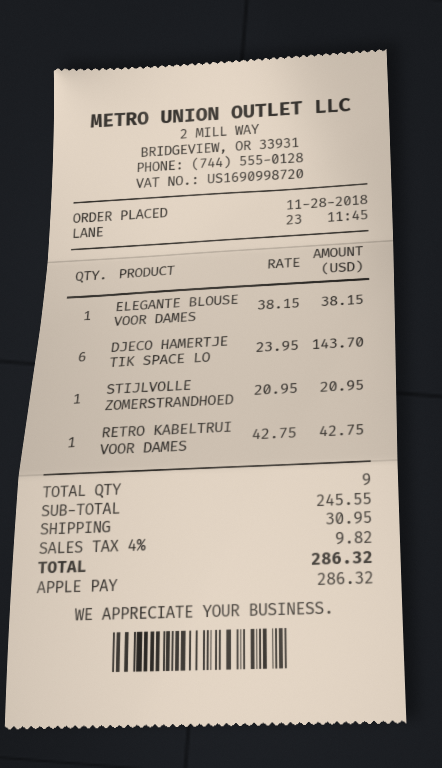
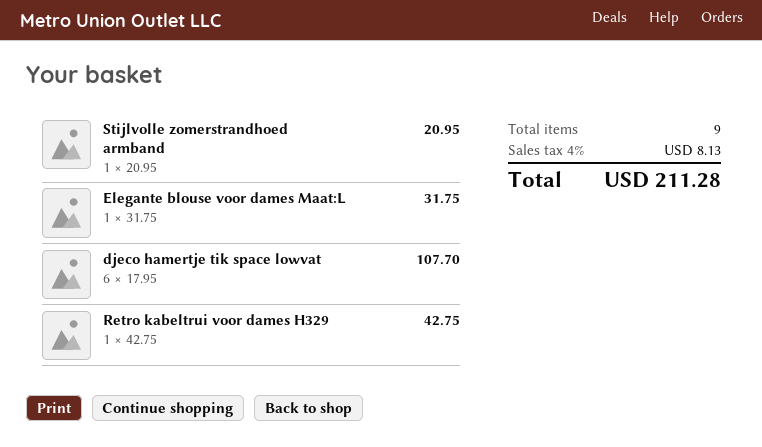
ELEGANTE BLOUSE VOOR DAMES: 1 x 38.15 = 38.15 -> 1 x 31.75 = 31.75
DJECO HAMERTJE TIK SPACE LO: 6 x 23.95 = 143.70 -> 6 x 17.95 = 107.70
shipping: 30.95 -> none
tax: 4% = 9.82 -> 4% = 8.13
total: 286.32 -> 211.28

